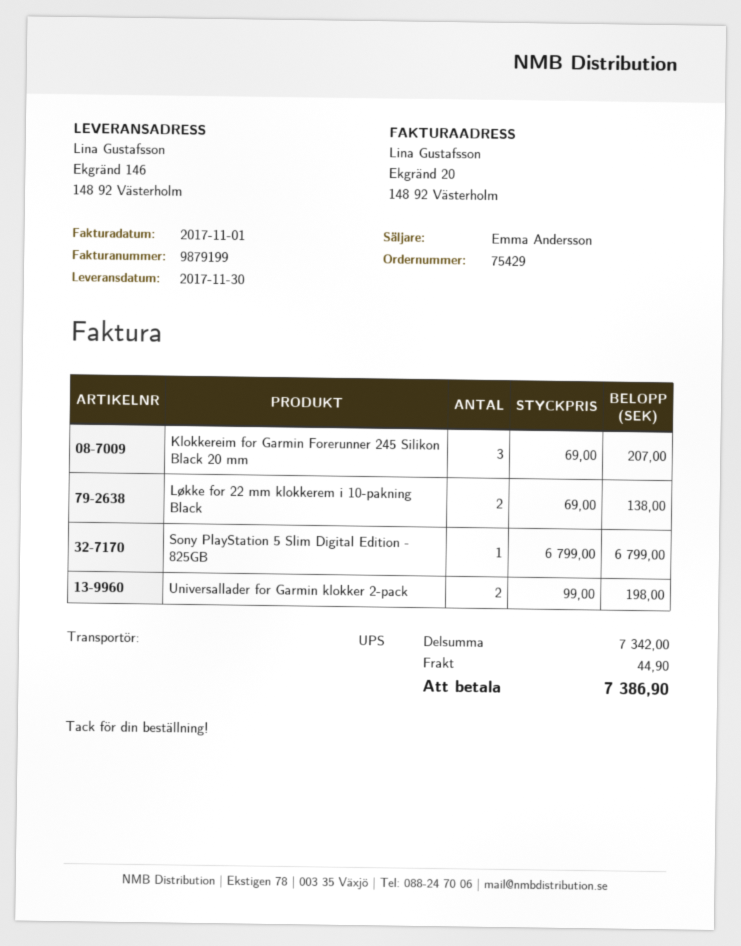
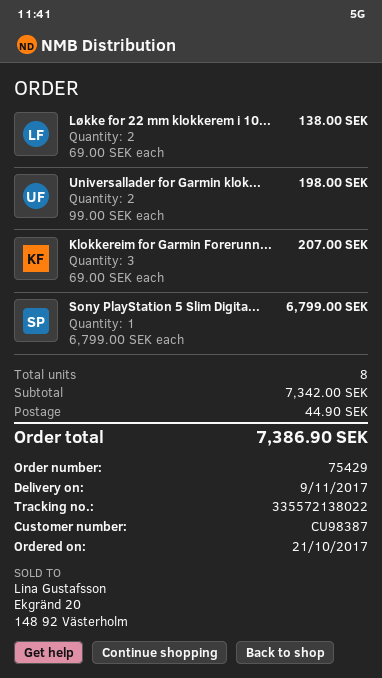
delivery date: 2017-11-30 -> 2017-11-09

